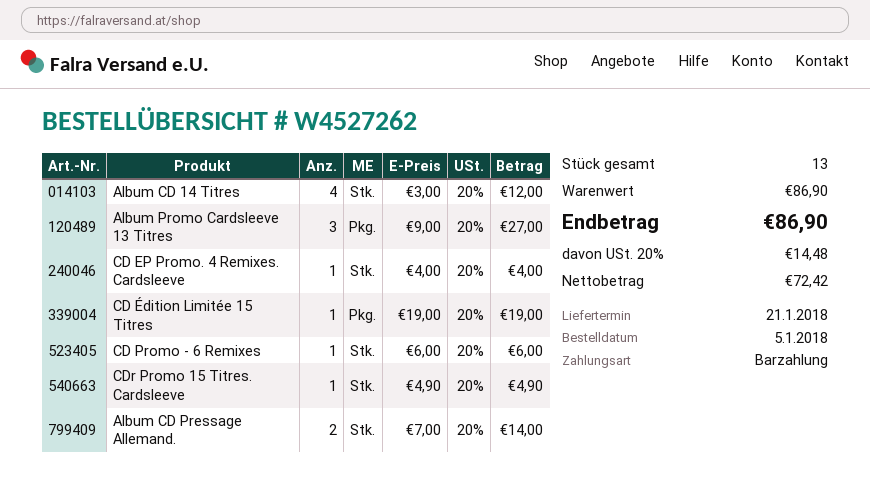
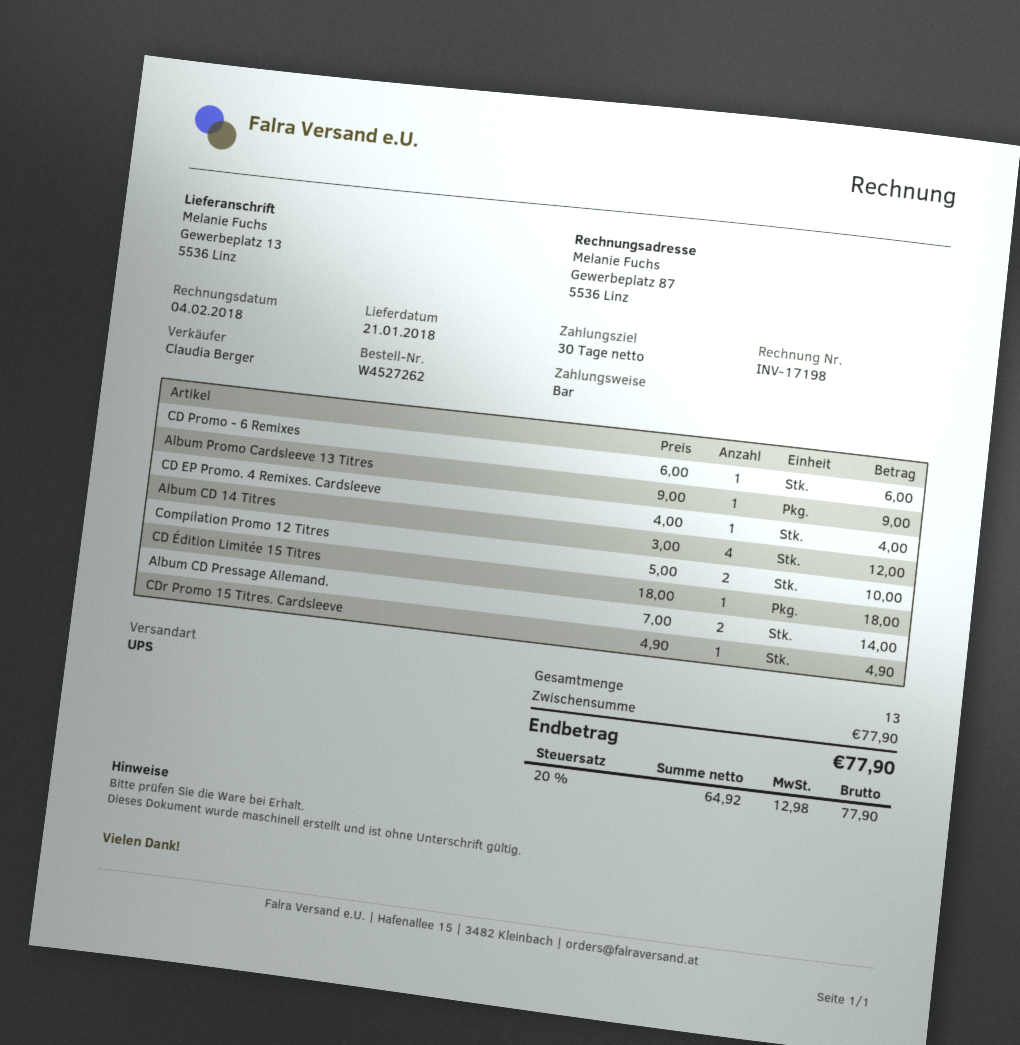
Album Promo Cardsleeve 13 Titres: 3 x 9.00 = 27.00 -> 1 x 9.00 = 9.00
CD Édition Limitée 15 Titres: 1 x 19.00 = 19.00 -> 1 x 18.00 = 18.00
Compilation Promo 12 Titres: none -> 2 x 5.00 = 10.00
subtotal: 86.90 -> 77.90
net: 72.42 -> 64.92
tax: 20% = 14.48 -> 20% = 12.98
total: 86.90 -> 77.90

